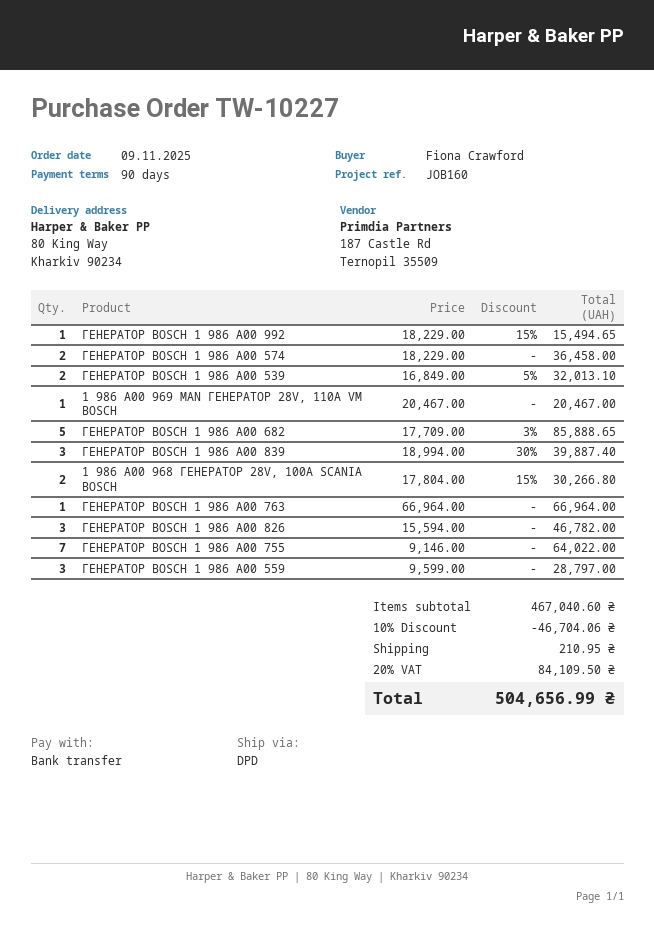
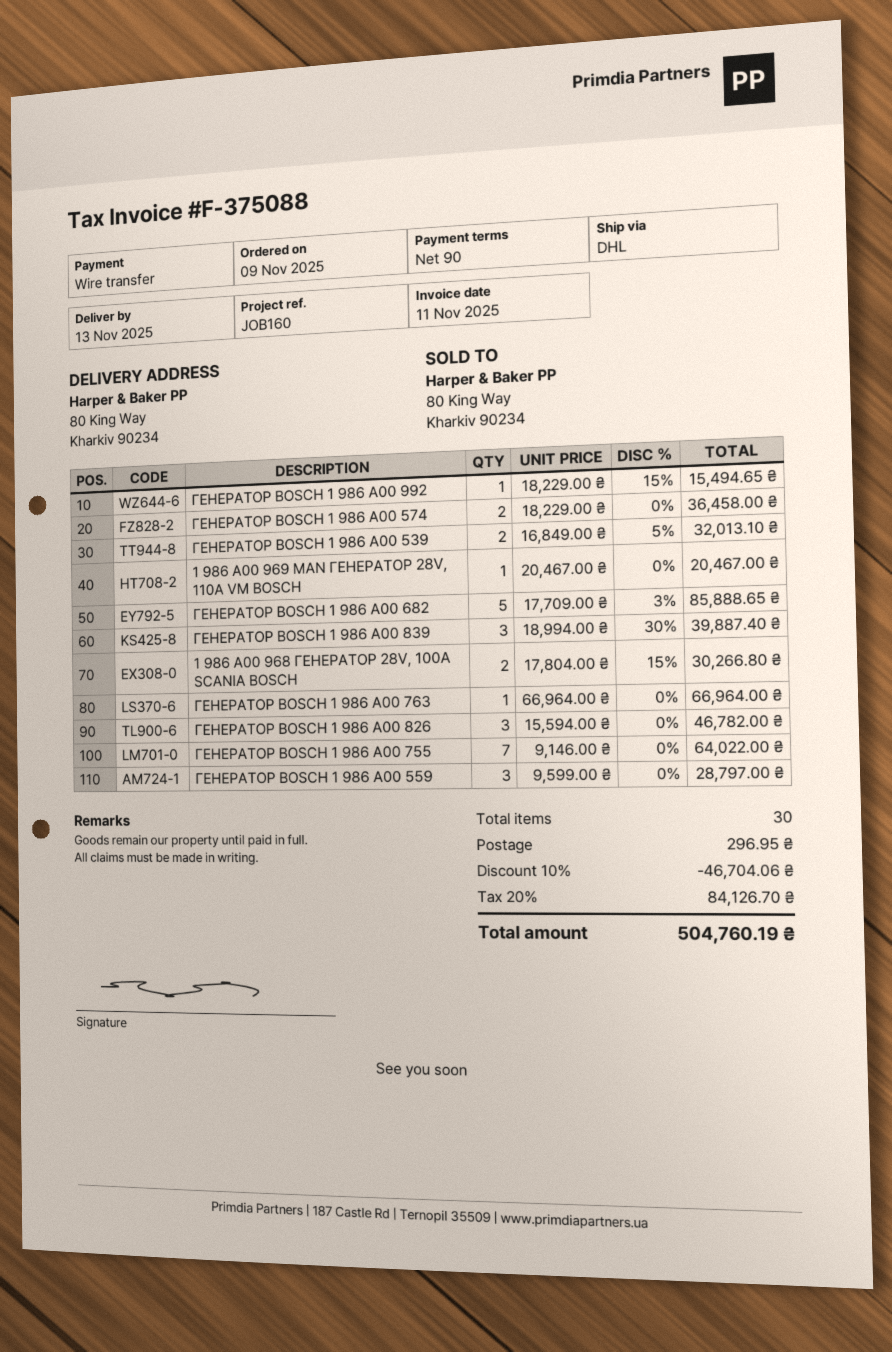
shipping method: DPD -> DHL
shipping: 210.95 -> 296.95
tax: 20% = 84109.50 -> 20% = 84126.70
total: 504656.99 -> 504760.19

